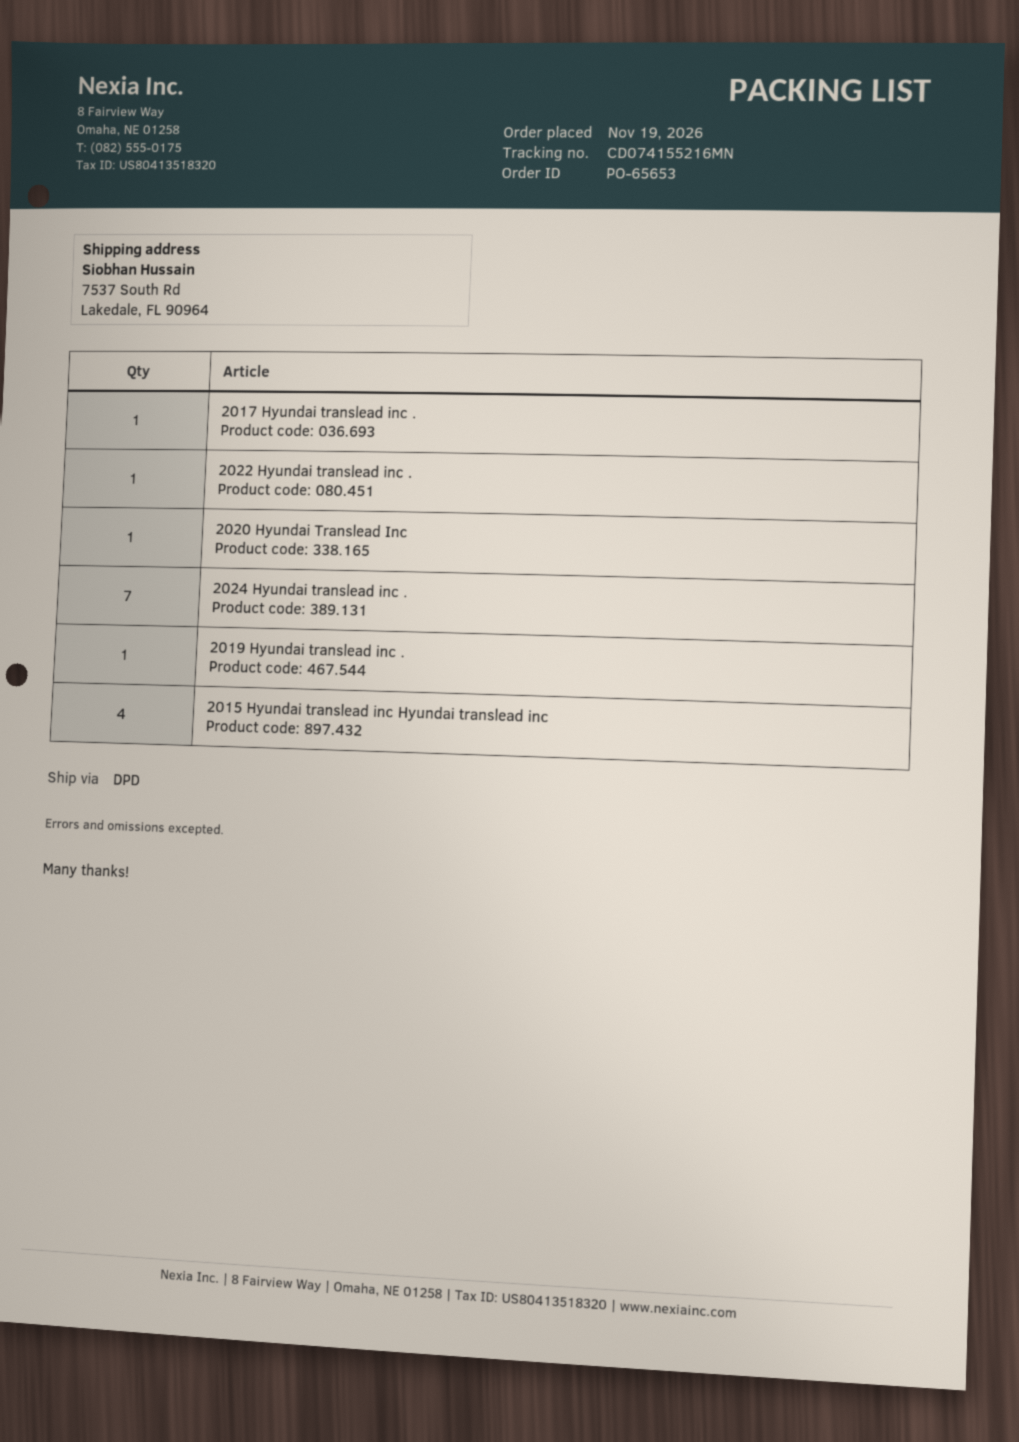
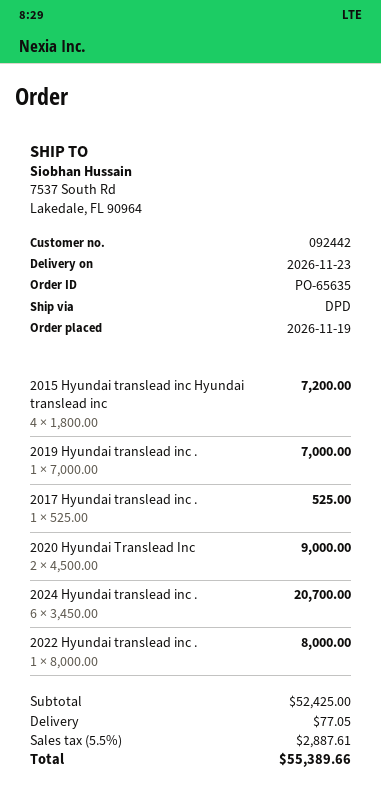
order number: PO-65653 -> PO-65635
2020 Hyundai Translead Inc: 1 -> 2
2024 Hyundai translead inc .: 7 -> 6

